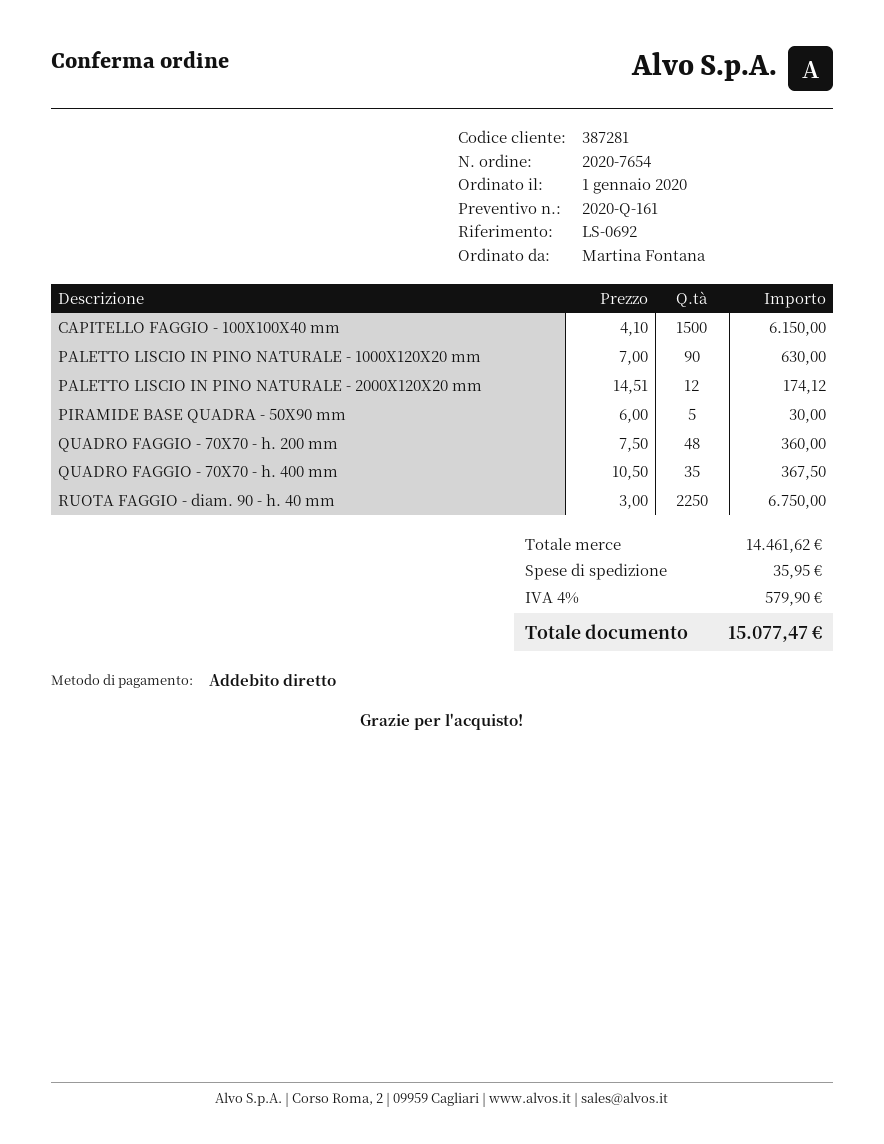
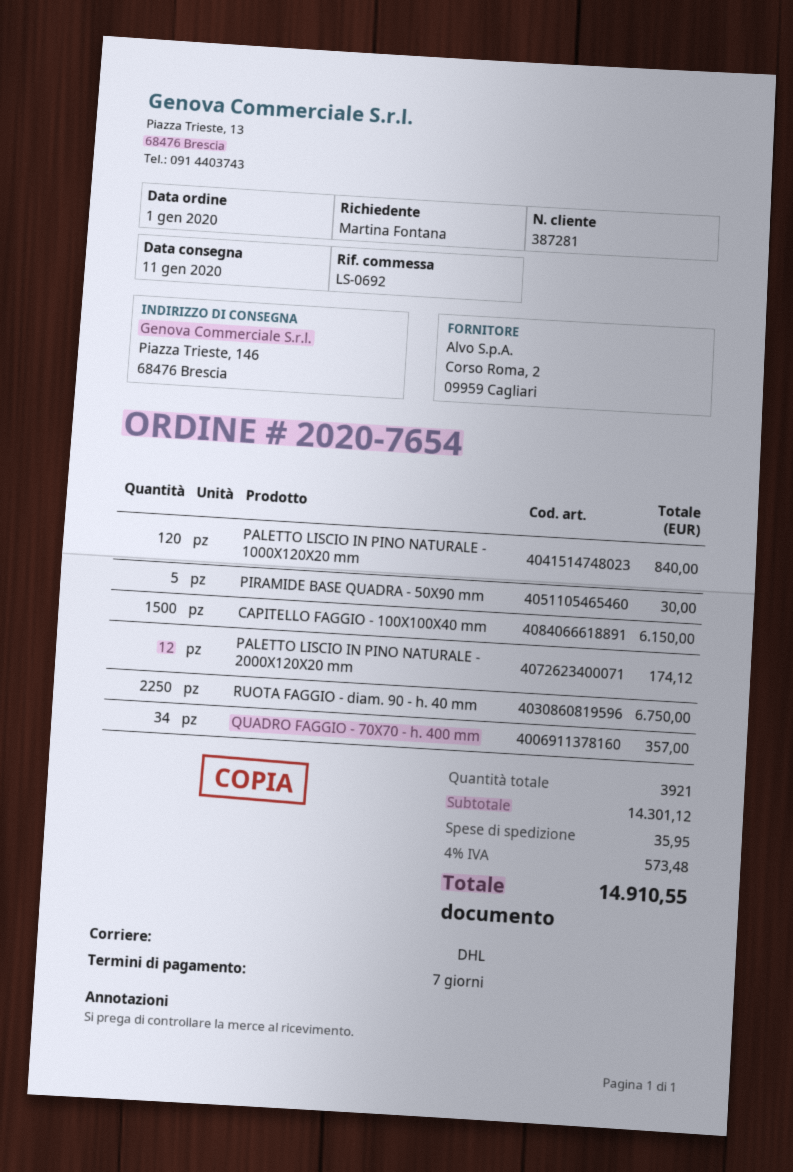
PALETTO LISCIO IN PINO NATURALE - 1000X120X20 mm: 90 for 630.00 -> 120 for 840.00
QUADRO FAGGIO - 70X70 - h. 200 mm: 48 for 360.00 -> none
QUADRO FAGGIO - 70X70 - h. 400 mm: 35 for 367.50 -> 34 for 357.00
subtotal: 14461.62 -> 14301.12
tax: 4% = 579.90 -> 4% = 573.48
total: 15077.47 -> 14910.55

